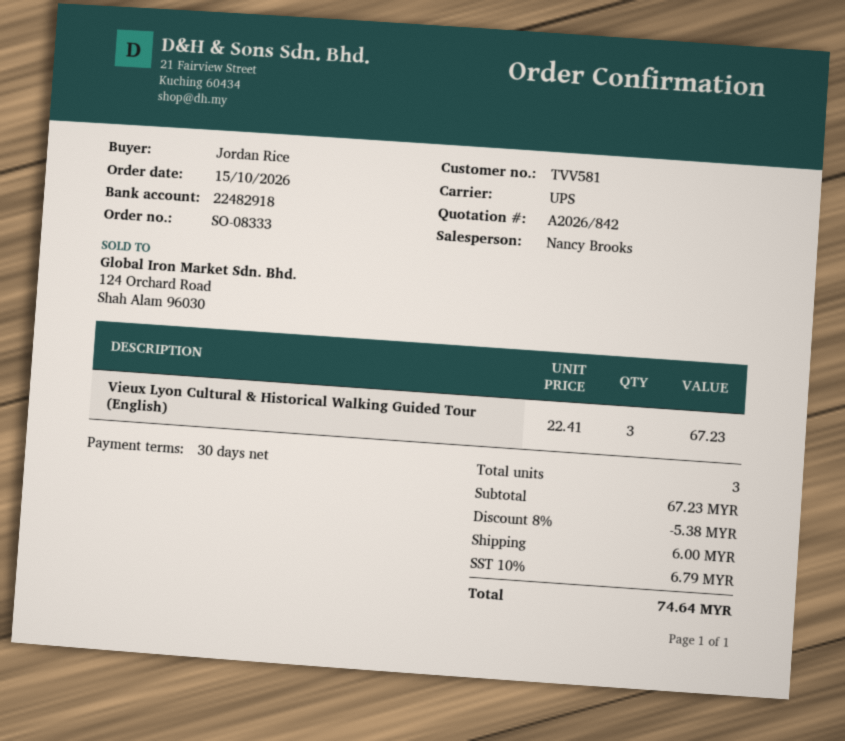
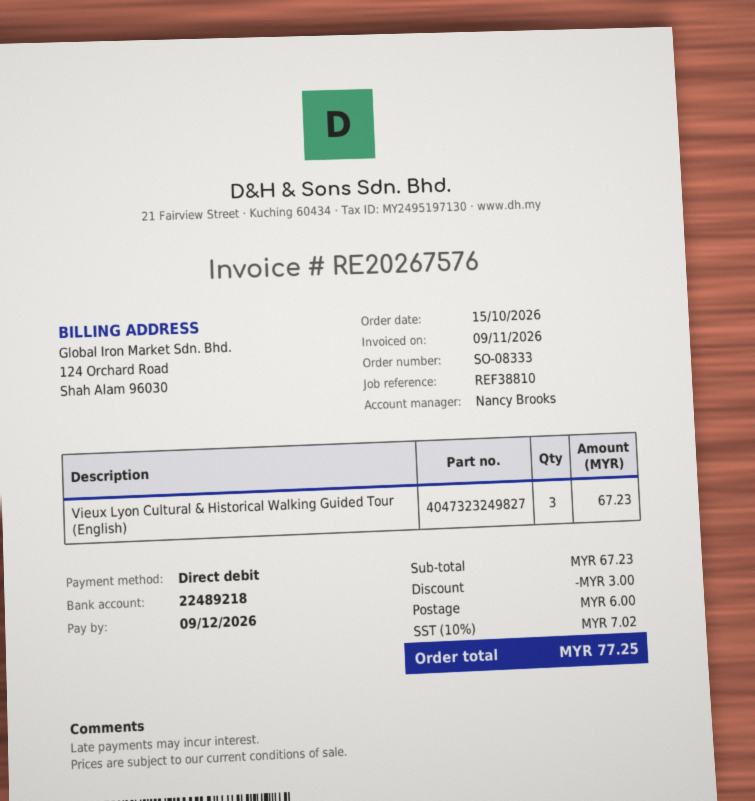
bank account: 22482918 -> 22489218
discount: 5.38 -> 3.00
tax: 10% = 6.79 -> 10% = 7.02
total: 74.64 -> 77.25

